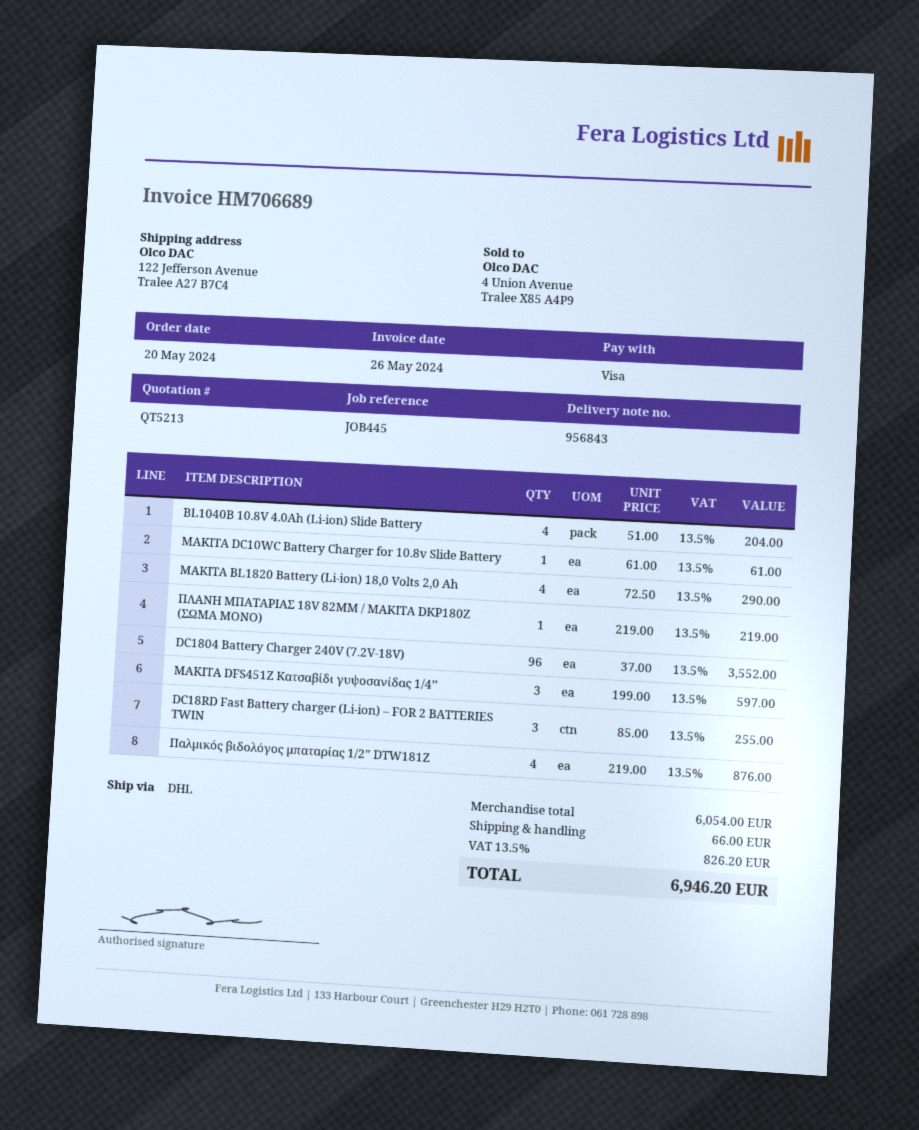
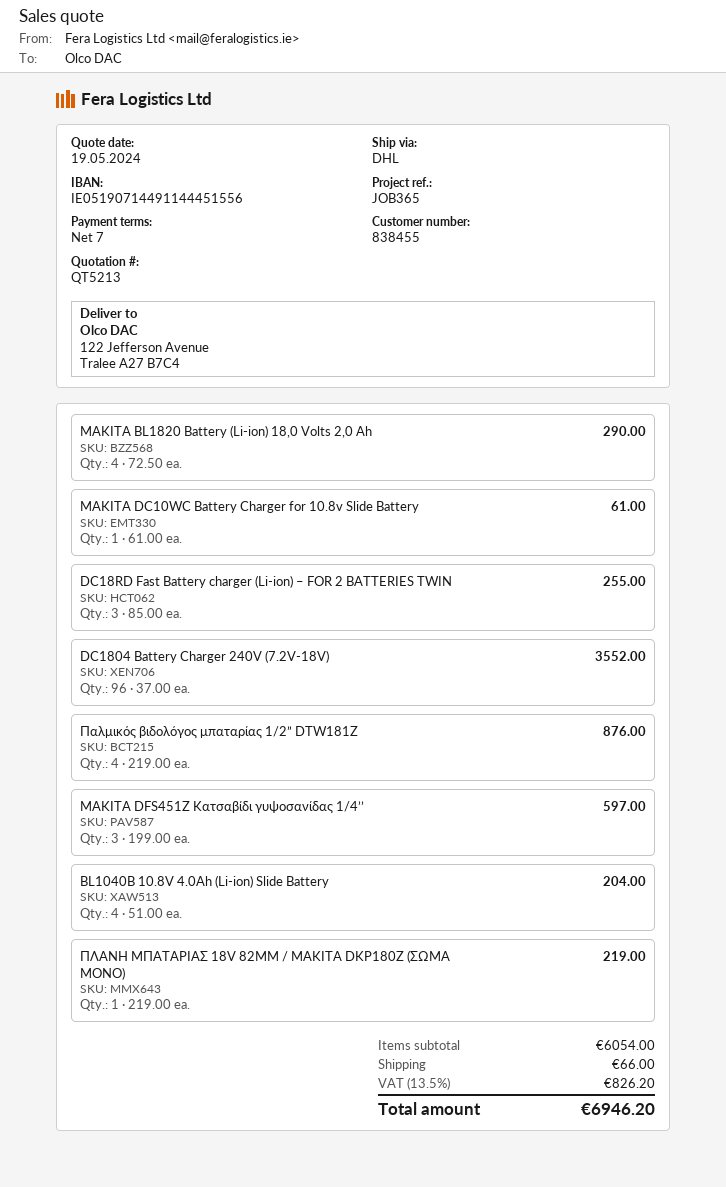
reference: JOB445 -> JOB365

